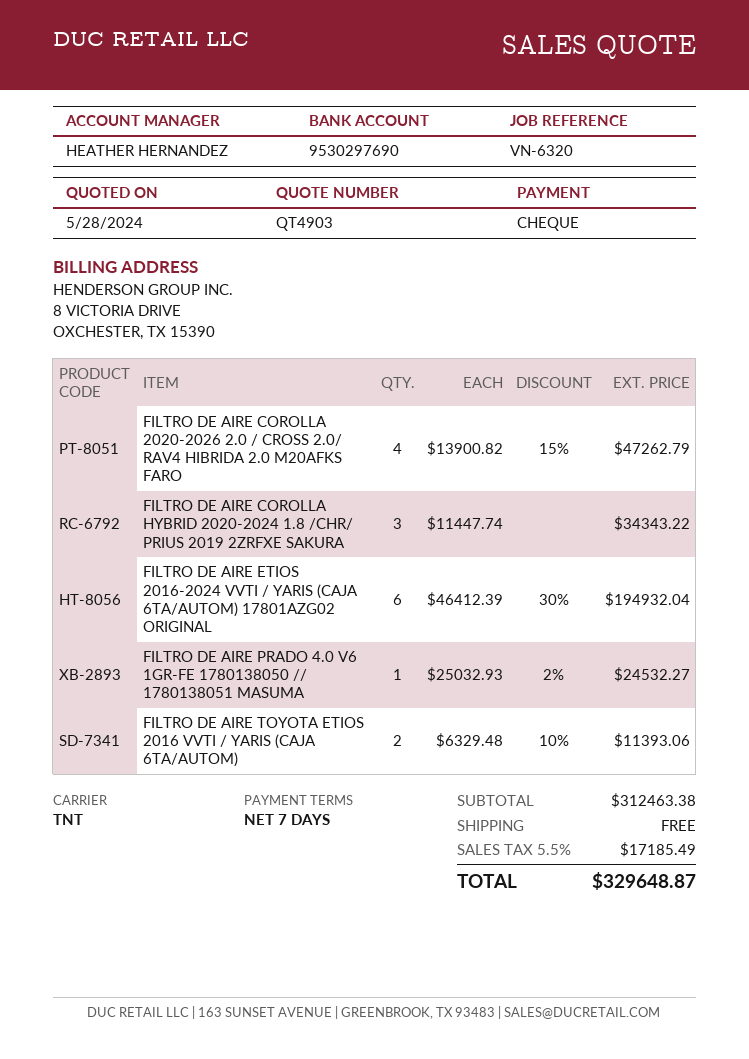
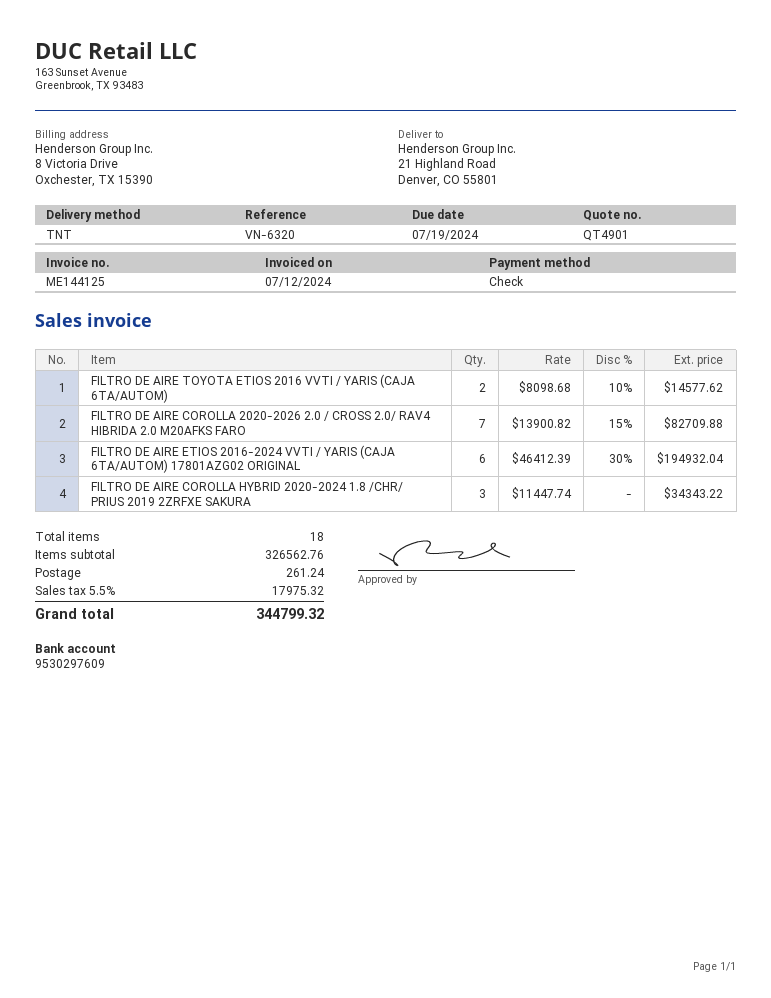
quote number: QT4903 -> QT4901
bank account: 9530297690 -> 9530297609
FILTRO DE AIRE COROLLA 2020-2026 2.0 / CROSS 2.0/ RAV4 HIBRIDA 2.0 M20AFKS FARO: 4 x 13900.82 - 15% = 47262.79 -> 7 x 13900.82 - 15% = 82709.88
FILTRO DE AIRE PRADO 4.0 V6 1GR-FE 1780138050 // 1780138051 MASUMA: 1 x 25032.93 - 2% = 24532.27 -> none
FILTRO DE AIRE TOYOTA ETIOS 2016 VVTI / YARIS (CAJA 6TA/AUTOM): 2 x 6329.48 - 10% = 11393.06 -> 2 x 8098.68 - 10% = 14577.62
subtotal: 312463.38 -> 326562.76
shipping: 0.00 -> 261.24
tax: 5.5% = 17185.49 -> 5.5% = 17975.32
total: 329648.87 -> 344799.32

